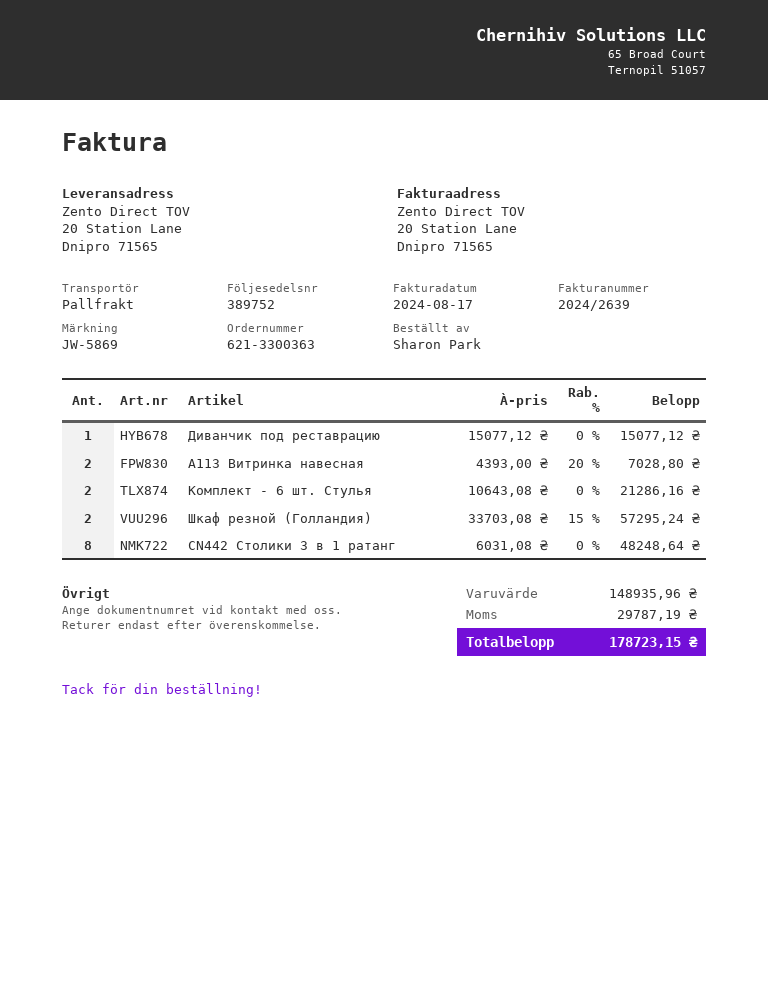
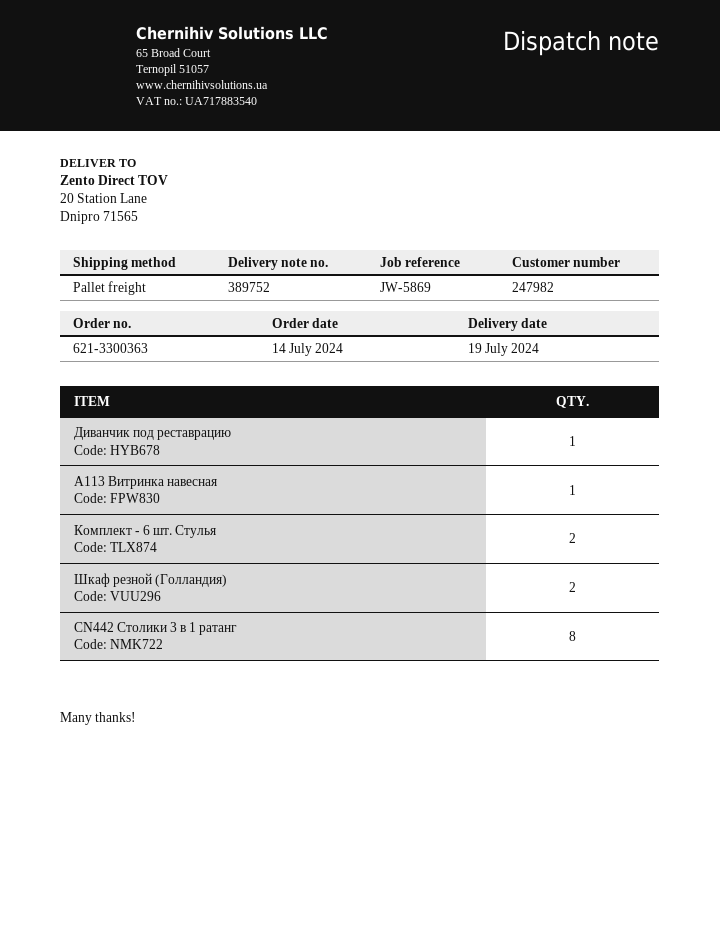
А113 Витринка навесная: 2 -> 1

